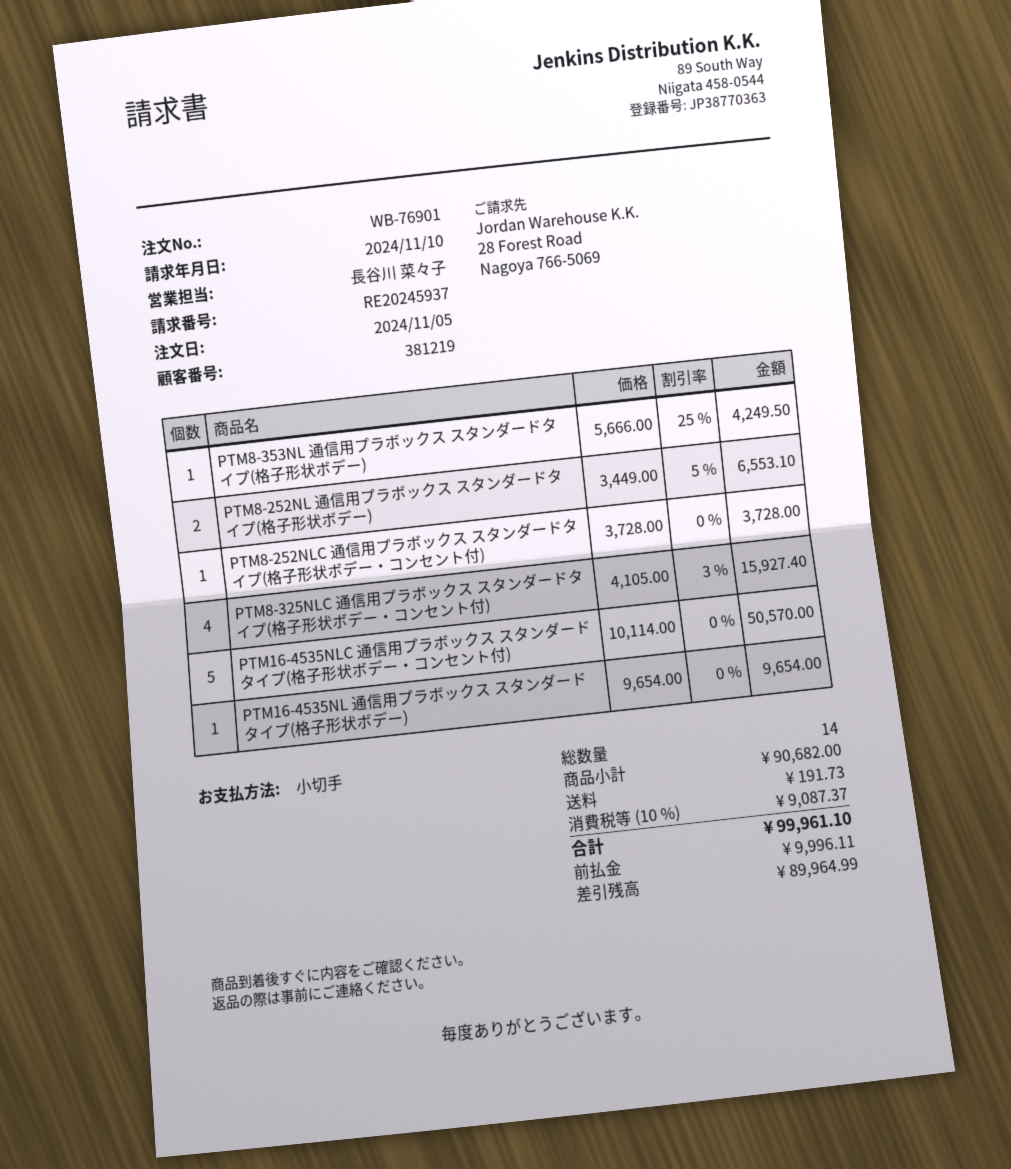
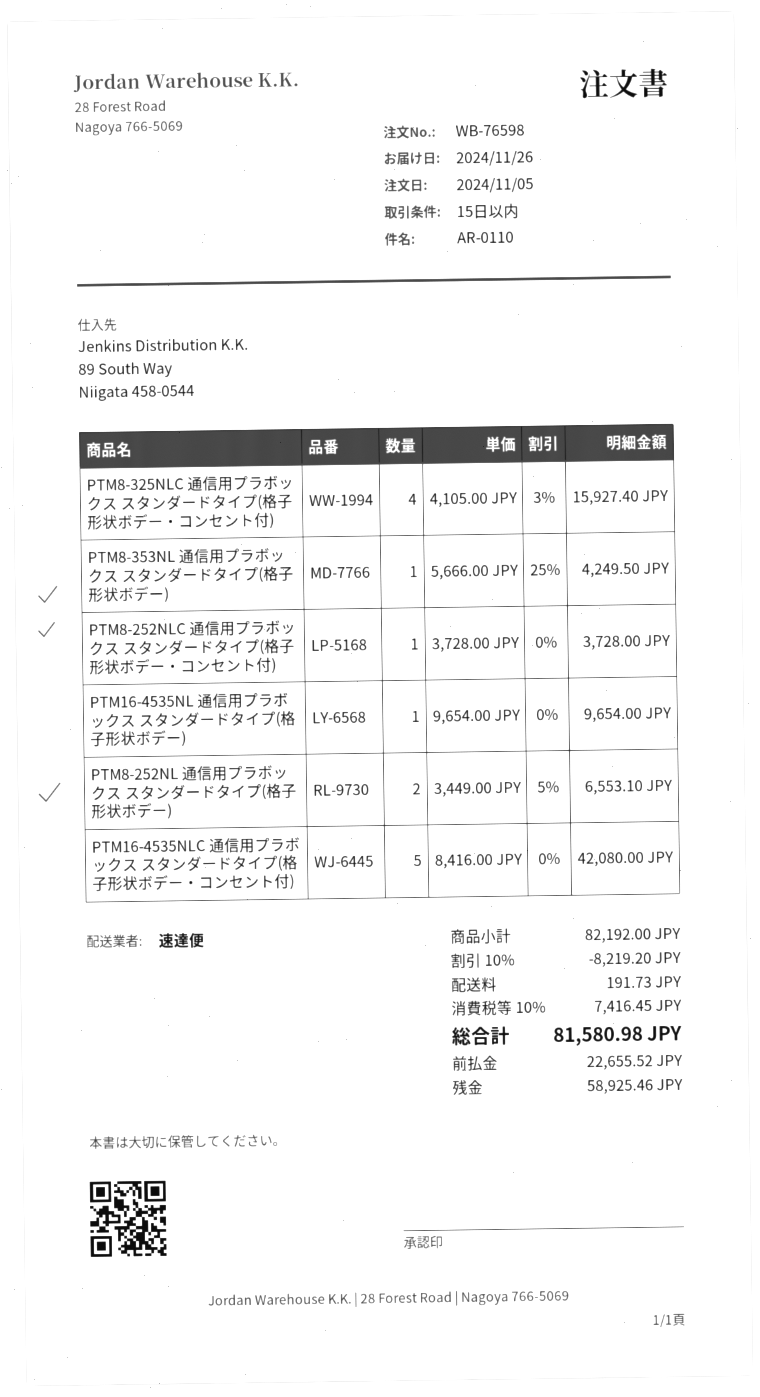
order number: WB-76901 -> WB-76598
PTM16-4535NLC 通信用プラボックス スタンダードタイプ(格子形状ボデー・コンセント付): 5 x 10114.00 = 50570.00 -> 5 x 8416.00 = 42080.00
subtotal: 90682.00 -> 82192.00
discount: none -> 10% = 8219.20
tax: 10% = 9087.37 -> 10% = 7416.45
total: 99961.10 -> 81580.98
deposit: 9996.11 -> 22655.52
balance: 89964.99 -> 58925.46

